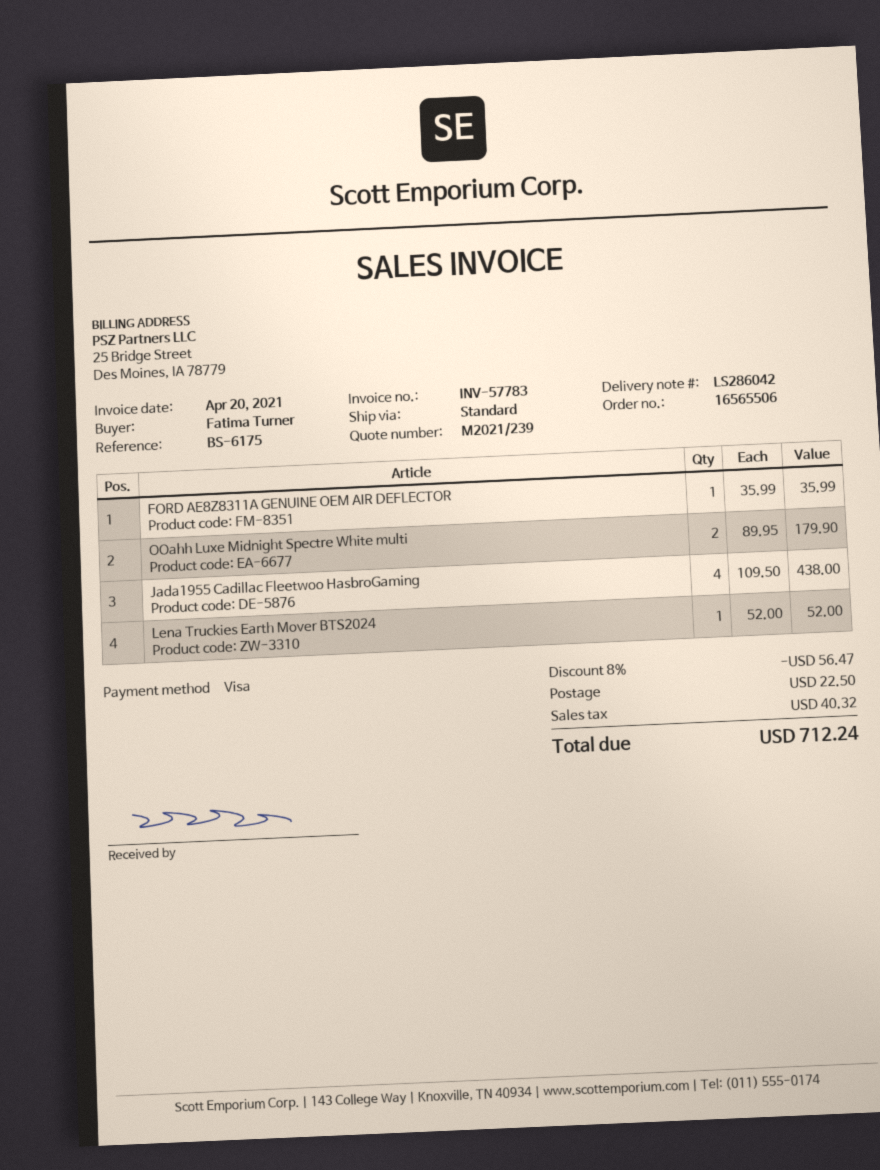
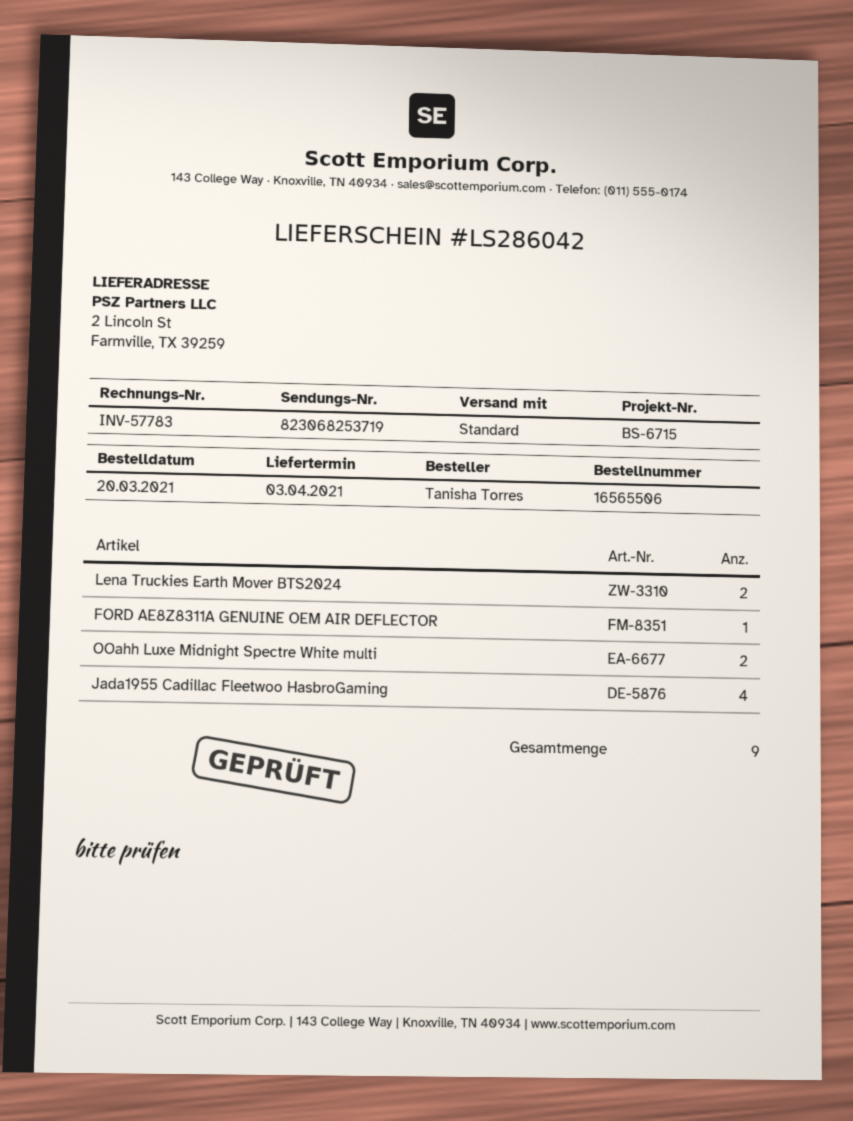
reference: BS-6175 -> BS-6715
ordered by: Fatima Turner -> Tanisha Torres
Lena Truckies Earth Mover BTS2024: 1 -> 2

